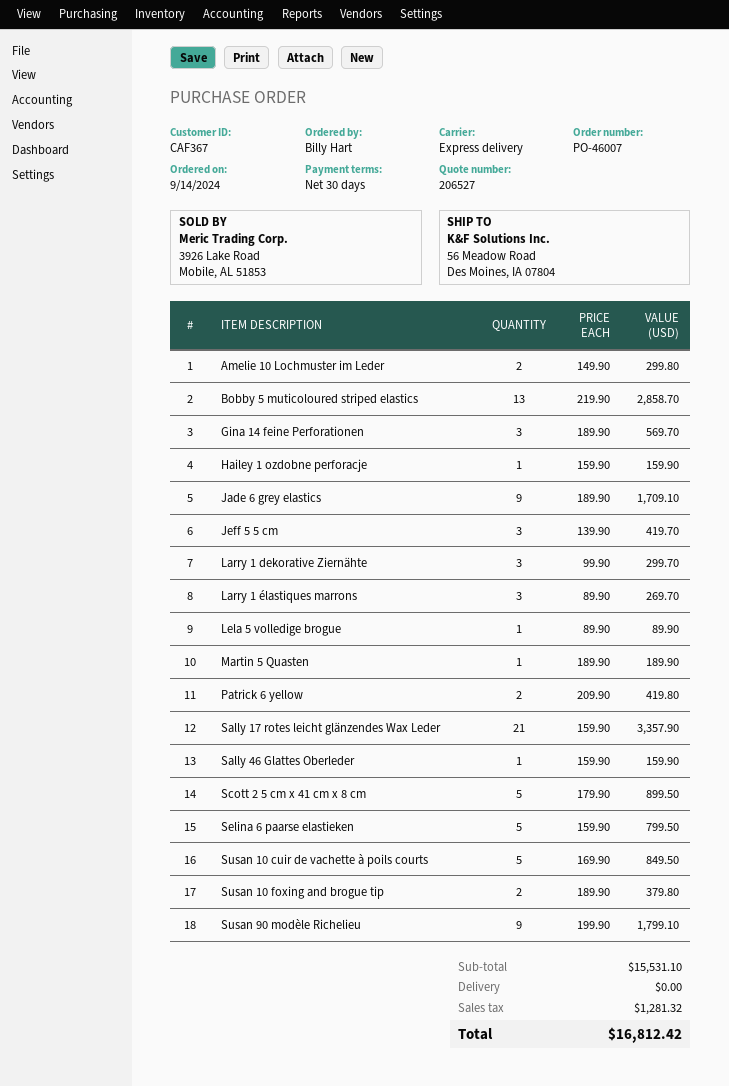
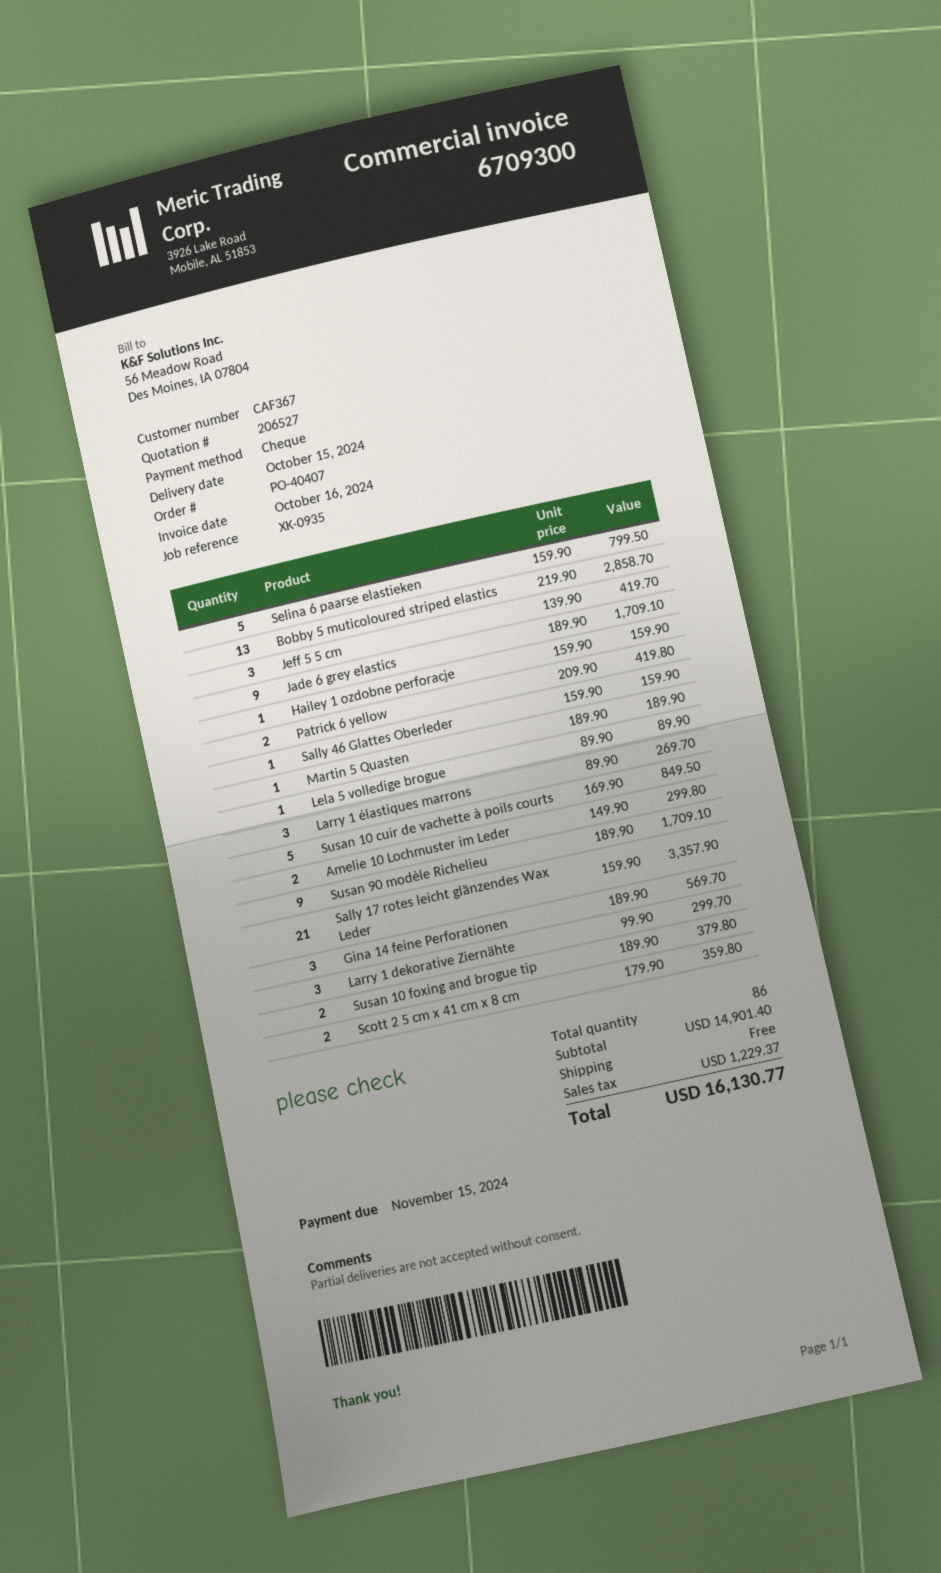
order number: PO-46007 -> PO-40407
Scott 2 5 cm x 41 cm x 8 cm: 5 x 179.90 = 899.50 -> 2 x 179.90 = 359.80
Susan 90 modèle Richelieu: 9 x 199.90 = 1799.10 -> 9 x 189.90 = 1709.10
subtotal: 15531.10 -> 14901.40
tax: 1281.32 -> 1229.37
total: 16812.42 -> 16130.77

